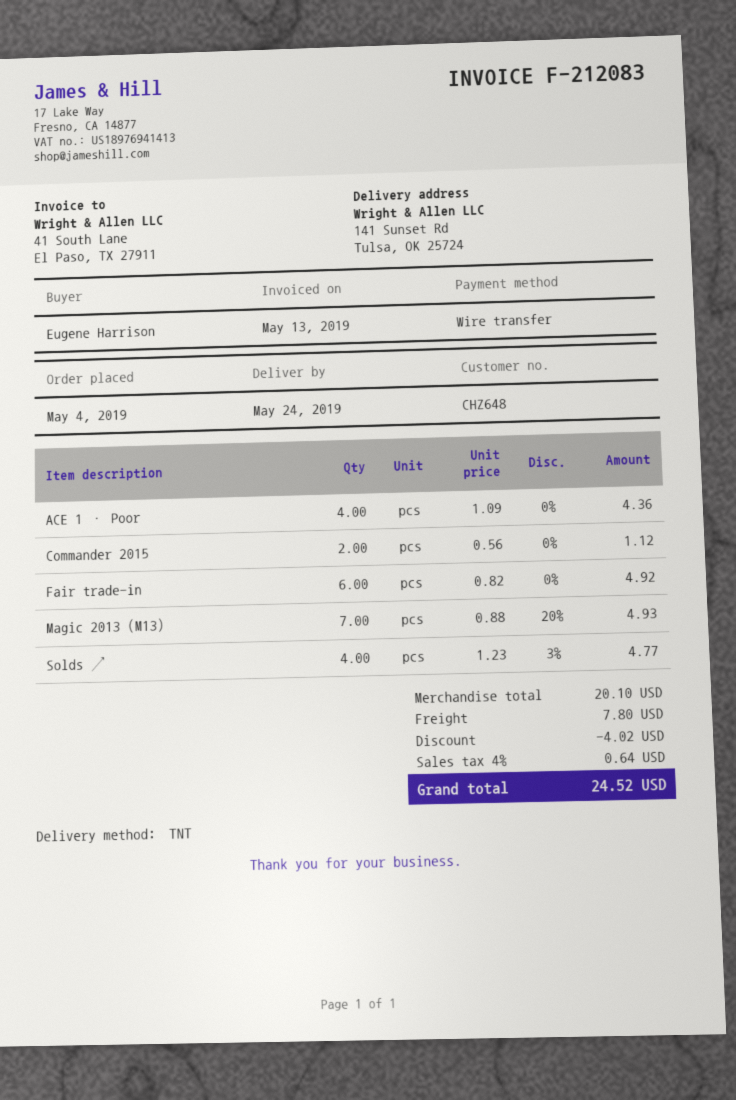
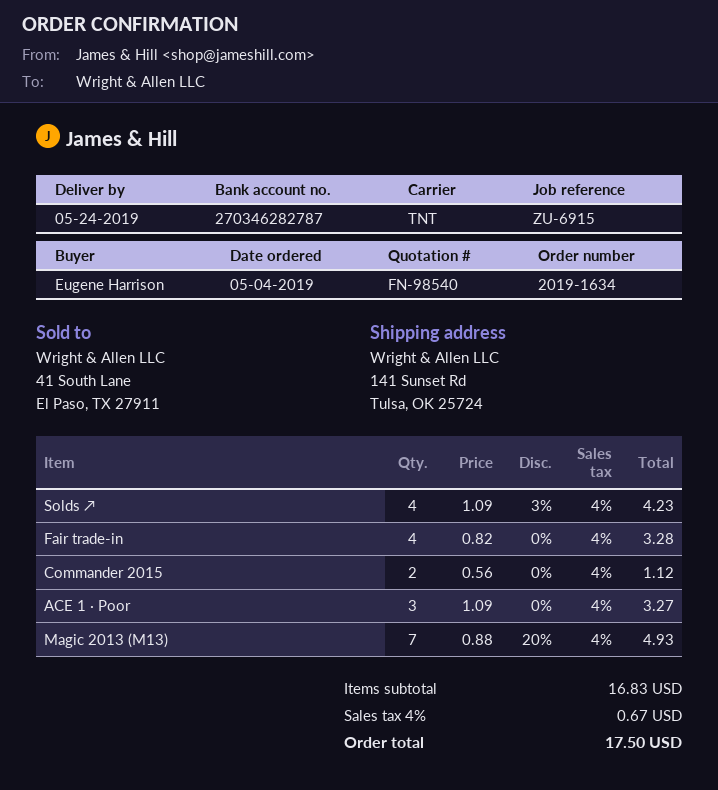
ACE 1 · Poor: 4 x 1.09 = 4.36 -> 3 x 1.09 = 3.27
Fair trade-in: 6 x 0.82 = 4.92 -> 4 x 0.82 = 3.28
Solds ↗: 4 x 1.23 - 3% = 4.77 -> 4 x 1.09 - 3% = 4.23
subtotal: 20.10 -> 16.83
discount: 4.02 -> none
shipping: 7.80 -> none
tax: 4% = 0.64 -> 4% = 0.67
total: 24.52 -> 17.50

